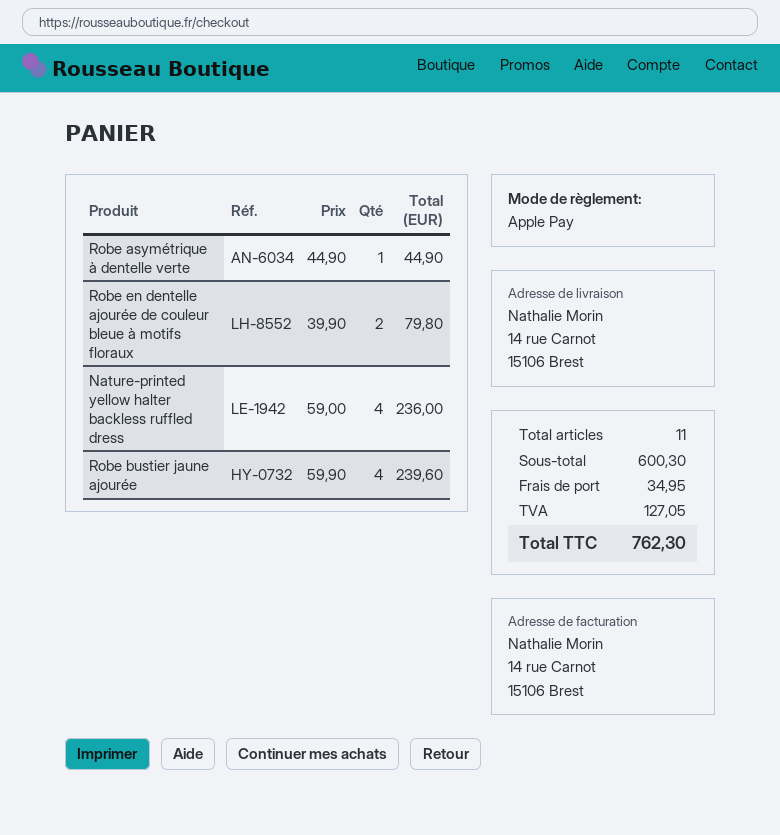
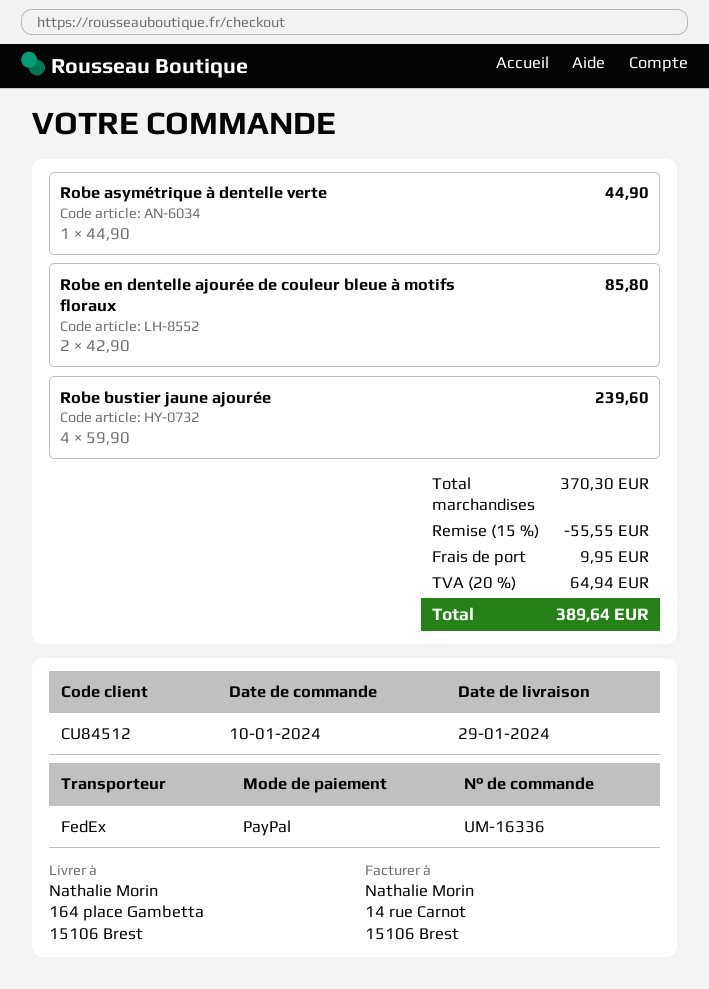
payment method: Apple Pay -> PayPal
ship to: 14 rue Carnot, 15106 Brest -> 164 place Gambetta, 15106 Brest
Robe en dentelle ajourée de couleur bleue à motifs floraux: 2 x 39.90 = 79.80 -> 2 x 42.90 = 85.80
Nature-printed yellow halter backless ruffled dress: 4 x 59.00 = 236.00 -> none
subtotal: 600.30 -> 370.30
discount: none -> 15% = 55.55
shipping: 34.95 -> 9.95
tax: 127.05 -> 64.94
total: 762.30 -> 389.64

